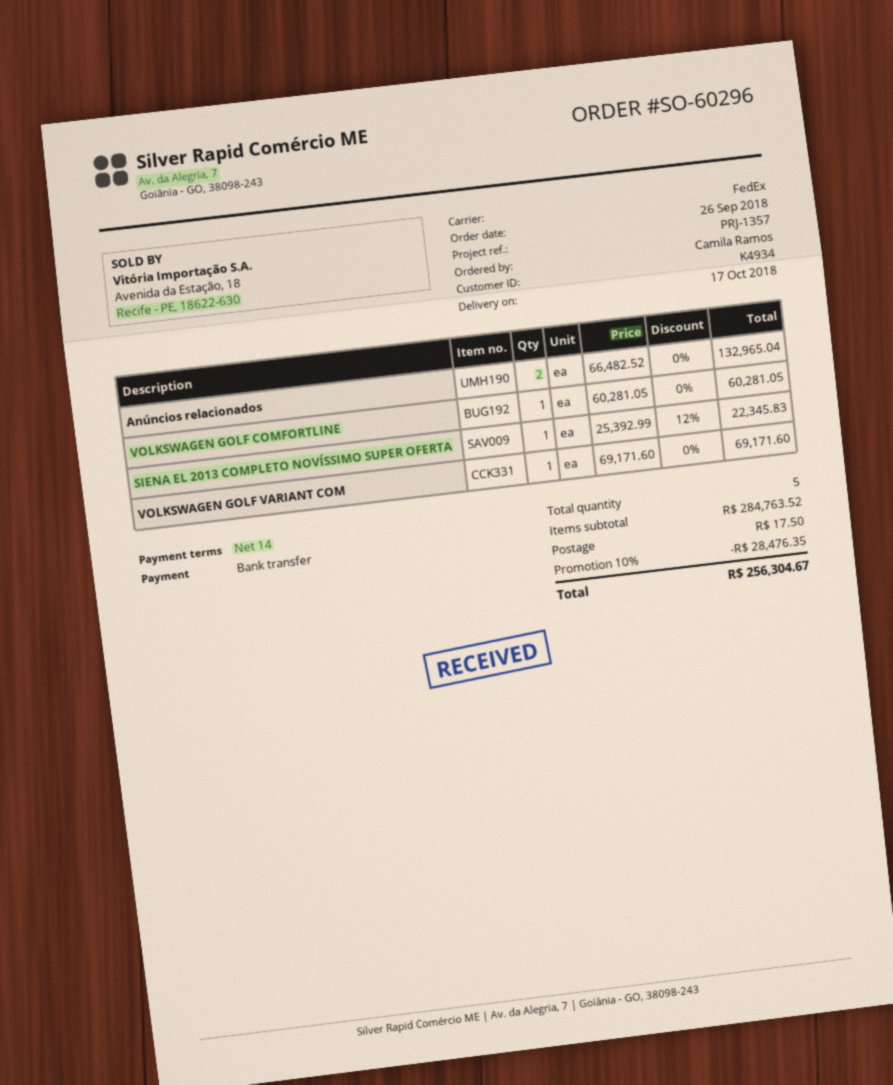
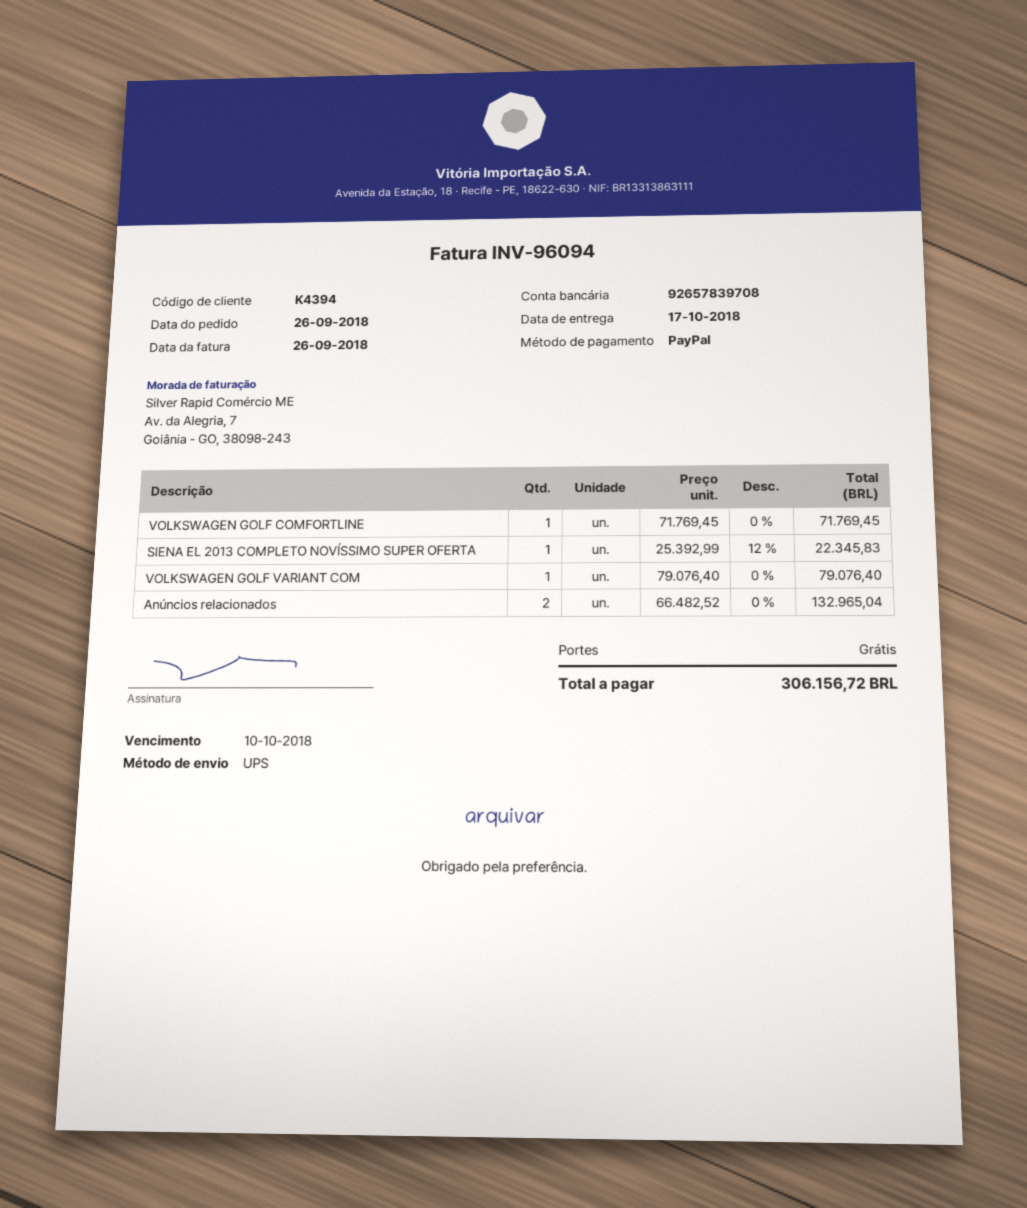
customer number: K4934 -> K4394
payment method: bank transfer -> PayPal
shipping method: FedEx -> UPS
VOLKSWAGEN GOLF COMFORTLINE: 1 x 60281.05 = 60281.05 -> 1 x 71769.45 = 71769.45
VOLKSWAGEN GOLF VARIANT COM: 1 x 69171.60 = 69171.60 -> 1 x 79076.40 = 79076.40
discount: 10% = 28476.35 -> none
shipping: 17.50 -> 0.00
total: 256304.67 -> 306156.72

